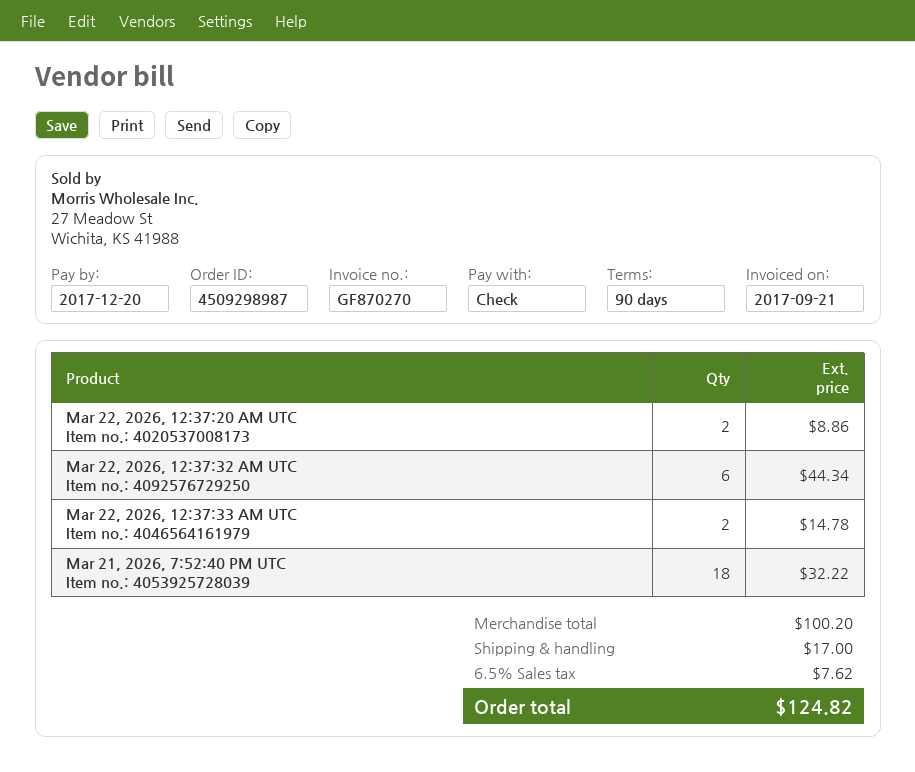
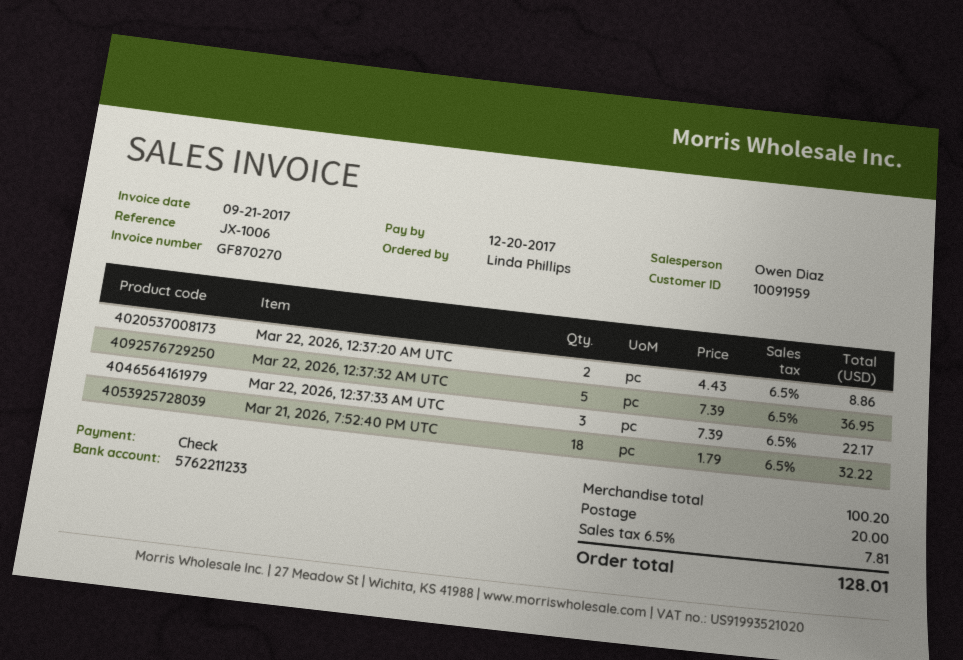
Mar 22, 2026, 12:37:32 AM UTC: 6 for 44.34 -> 5 for 36.95
Mar 22, 2026, 12:37:33 AM UTC: 2 for 14.78 -> 3 for 22.17
shipping: 17.00 -> 20.00
tax: 6.5% = 7.62 -> 6.5% = 7.81
total: 124.82 -> 128.01

